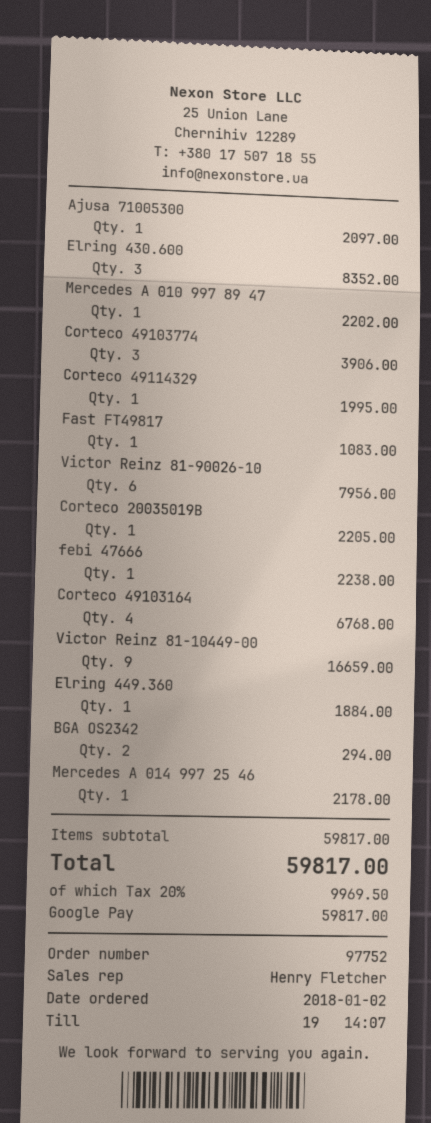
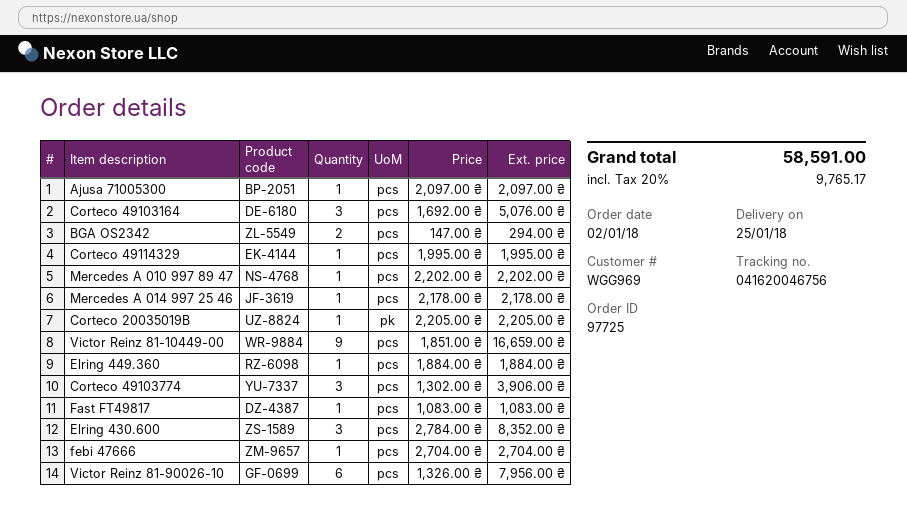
order number: 97752 -> 97725
febi 47666: 1 for 2238.00 -> 1 for 2704.00
Corteco 49103164: 4 for 6768.00 -> 3 for 5076.00
tax: 20% = 9969.50 -> 20% = 9765.17
total: 59817.00 -> 58591.00

